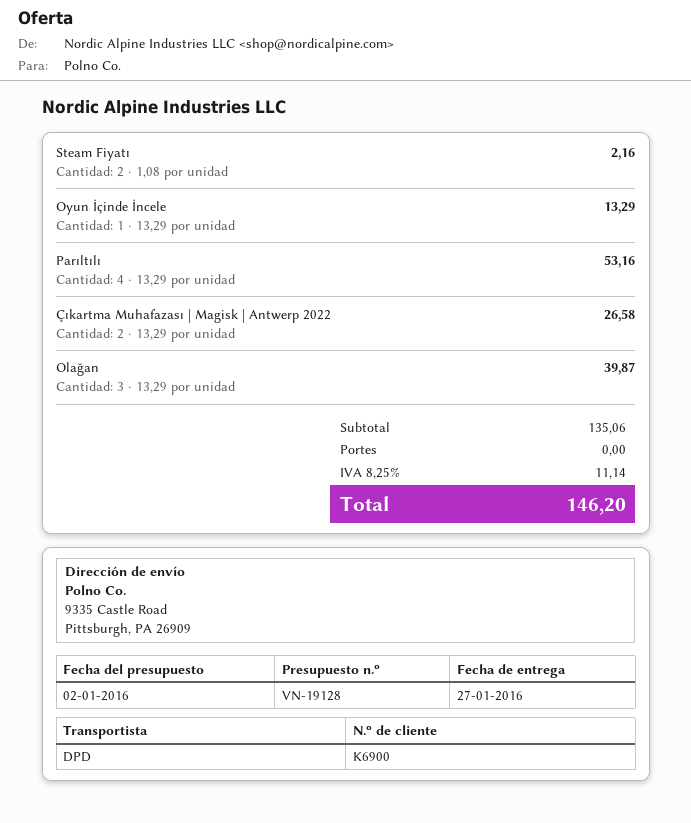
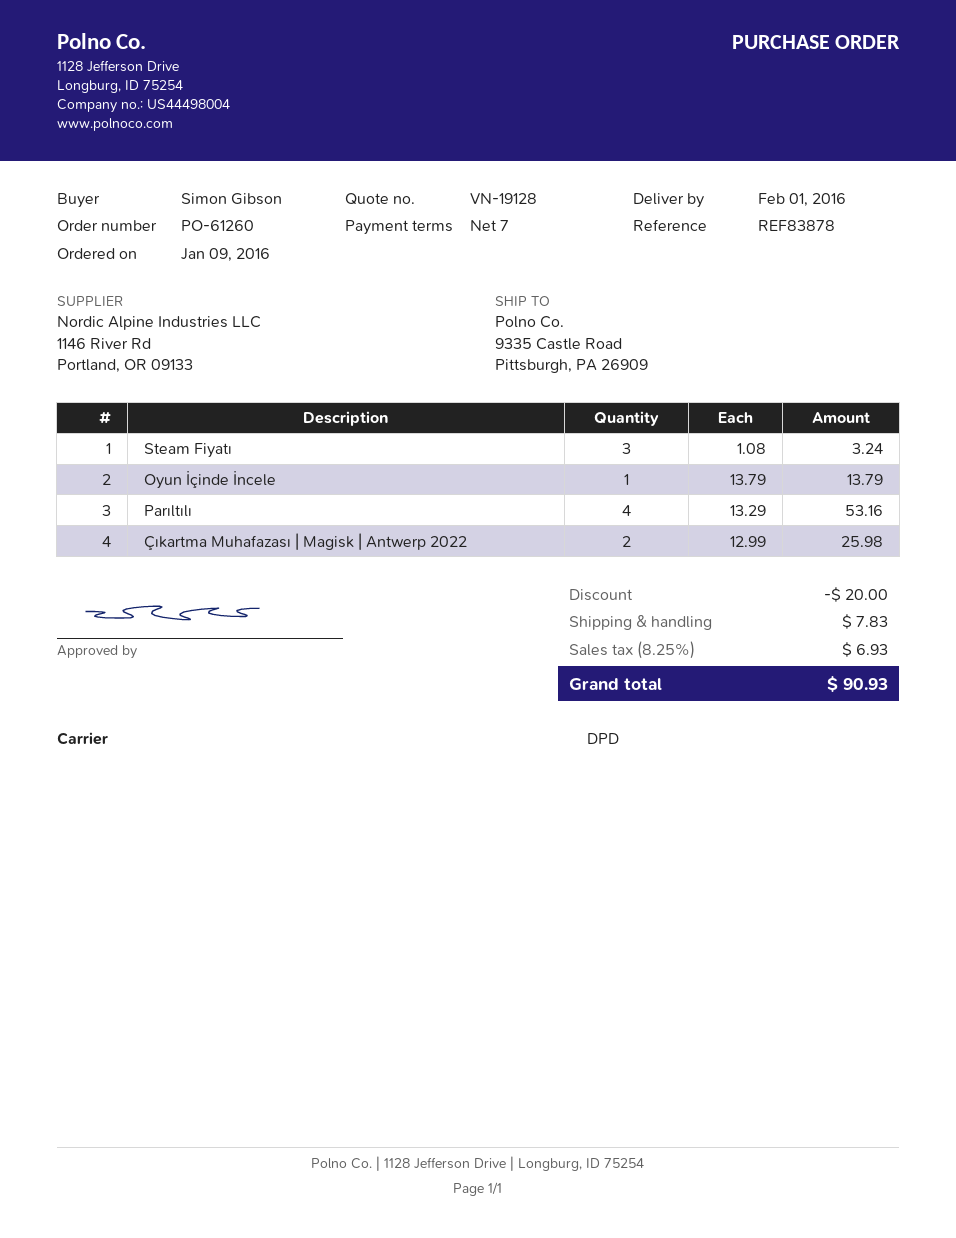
delivery date: 2016-01-27 -> 2016-02-01
Steam Fiyatı: 2 x 1.08 = 2.16 -> 3 x 1.08 = 3.24
Oyun İçinde İncele: 1 x 13.29 = 13.29 -> 1 x 13.79 = 13.79
Çıkartma Muhafazası | Magisk | Antwerp 2022: 2 x 13.29 = 26.58 -> 2 x 12.99 = 25.98
Olağan: 3 x 13.29 = 39.87 -> none
discount: none -> 20.00
shipping: 0.00 -> 7.83
tax: 8.25% = 11.14 -> 8.25% = 6.93
total: 146.20 -> 90.93

